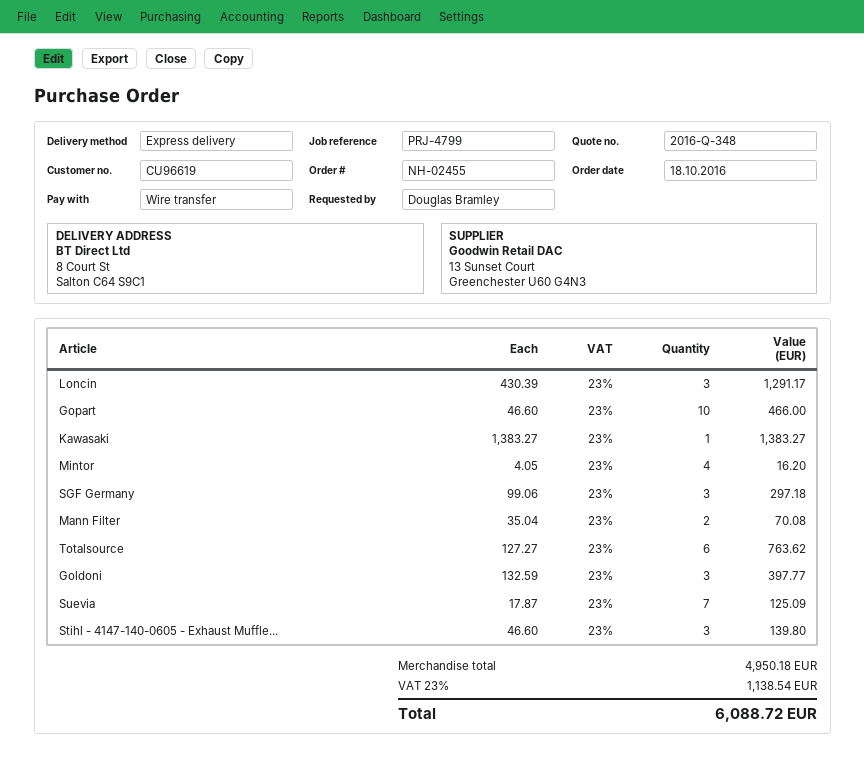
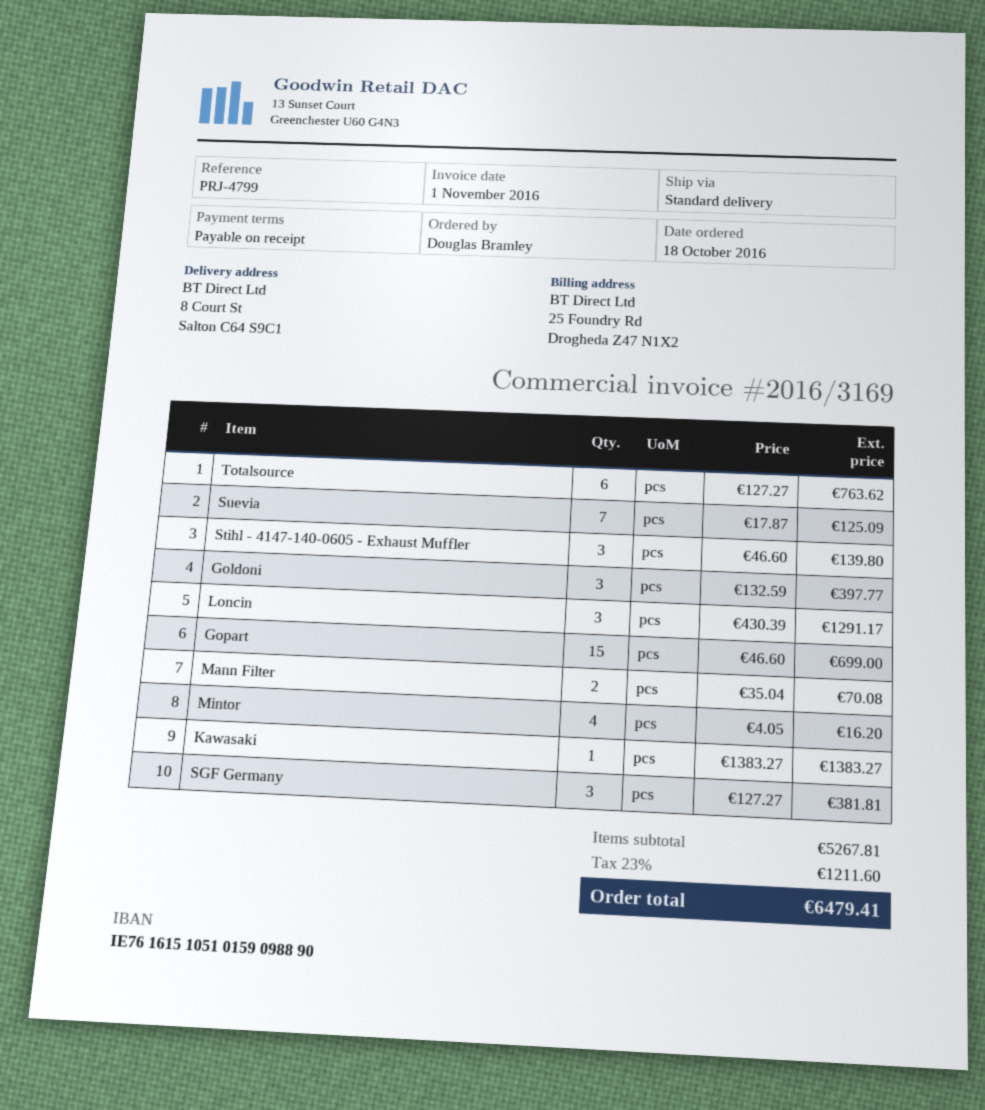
shipping method: express -> standard
Gopart: 10 x 46.60 = 466.00 -> 15 x 46.60 = 699.00
SGF Germany: 3 x 99.06 = 297.18 -> 3 x 127.27 = 381.81
subtotal: 4950.18 -> 5267.81
tax: 23% = 1138.54 -> 23% = 1211.60
total: 6088.72 -> 6479.41

